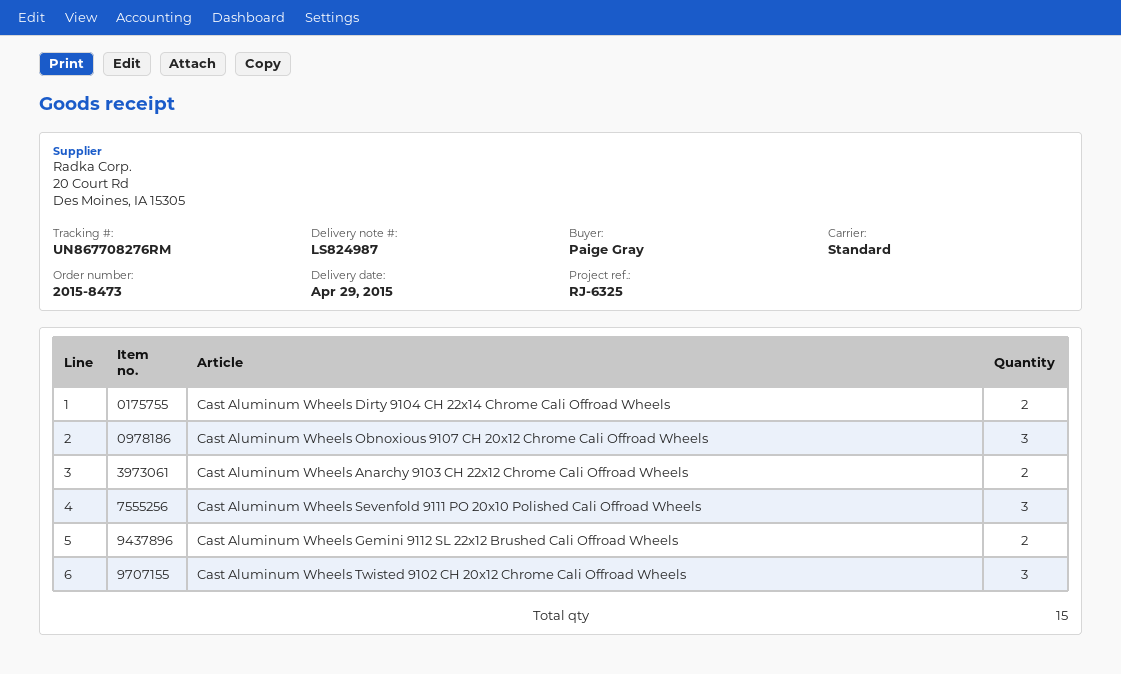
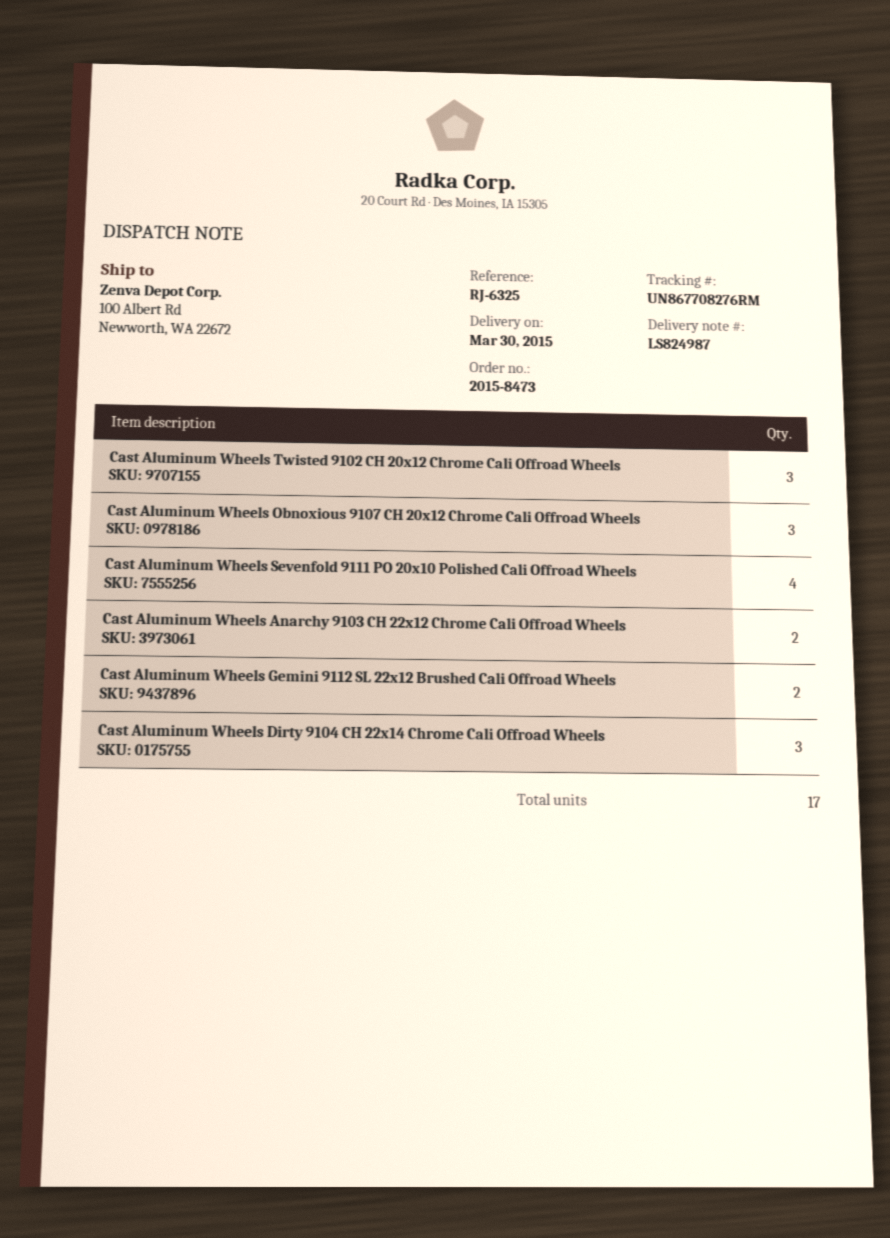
delivery date: 2015-04-29 -> 2015-03-30
Cast Aluminum Wheels Dirty 9104 CH 22x14 Chrome Cali Offroad Wheels: 2 -> 3
Cast Aluminum Wheels Sevenfold 9111 PO 20x10 Polished Cali Offroad Wheels: 3 -> 4
total quantity: 15 -> 17

